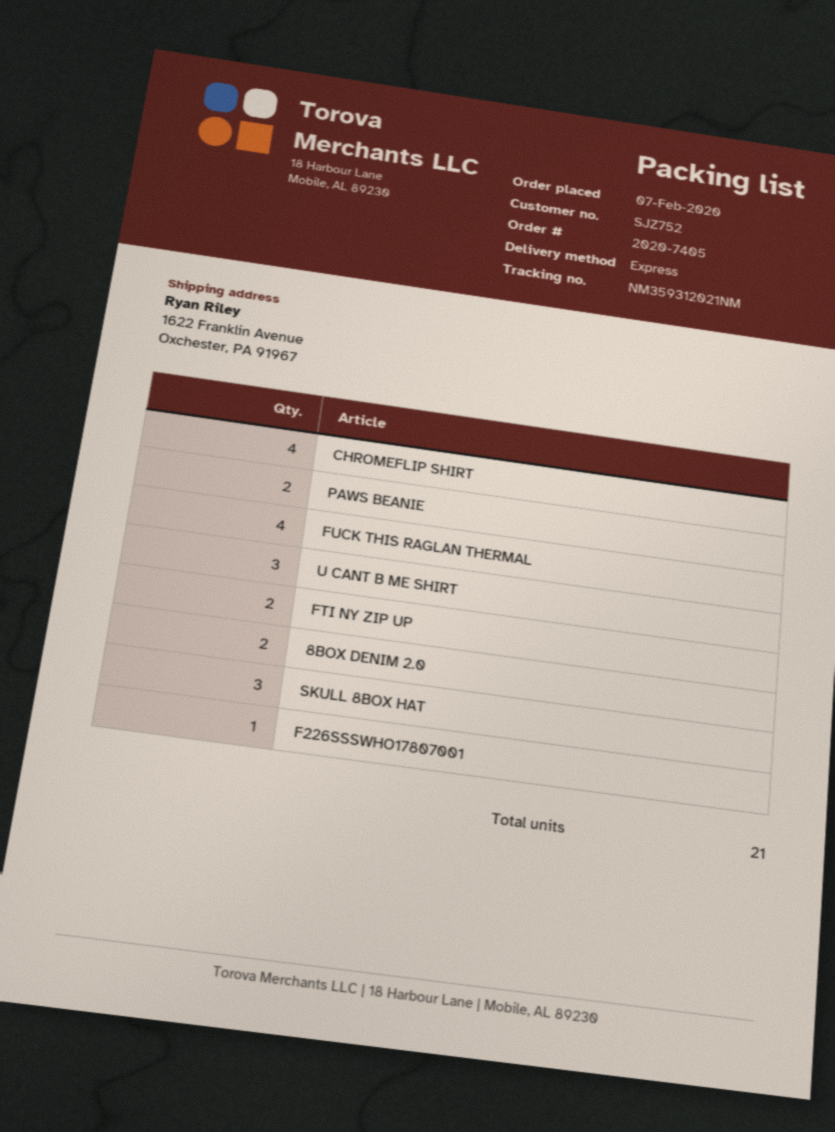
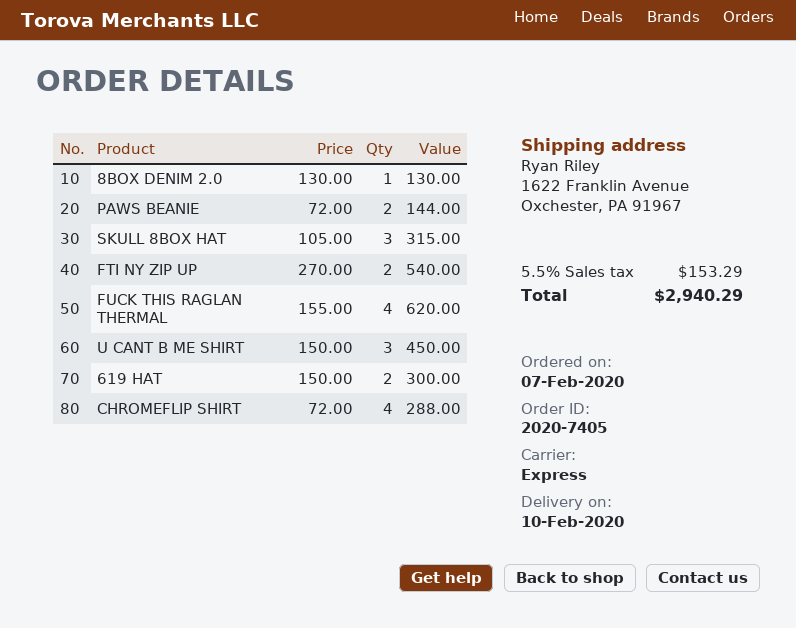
8BOX DENIM 2.0: 2 -> 1
F226SSSWHO17807001: 1 -> none
619 HAT: none -> 2

